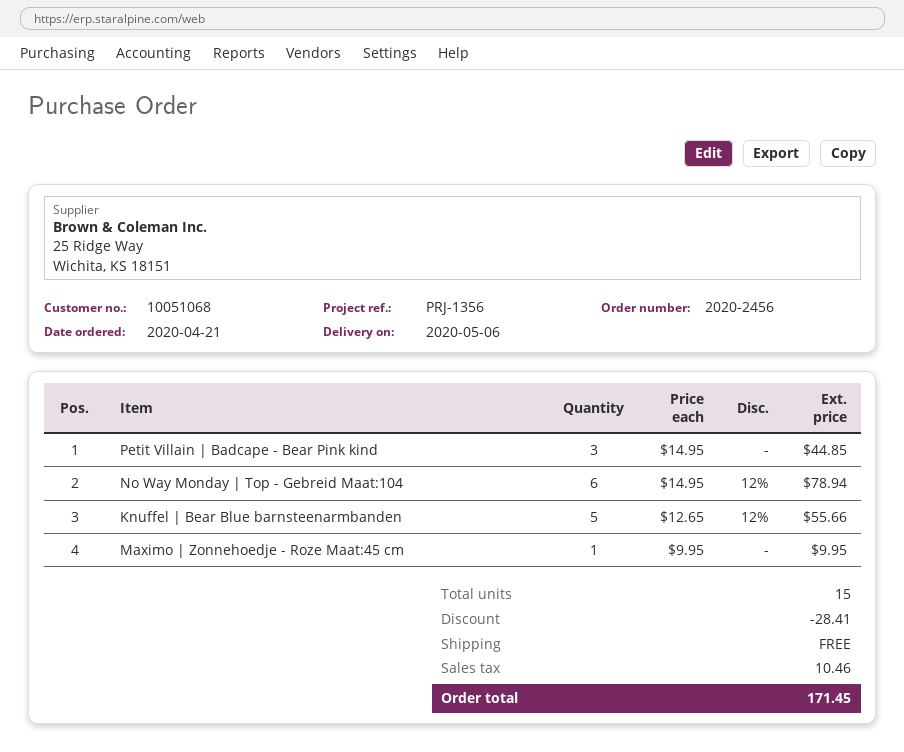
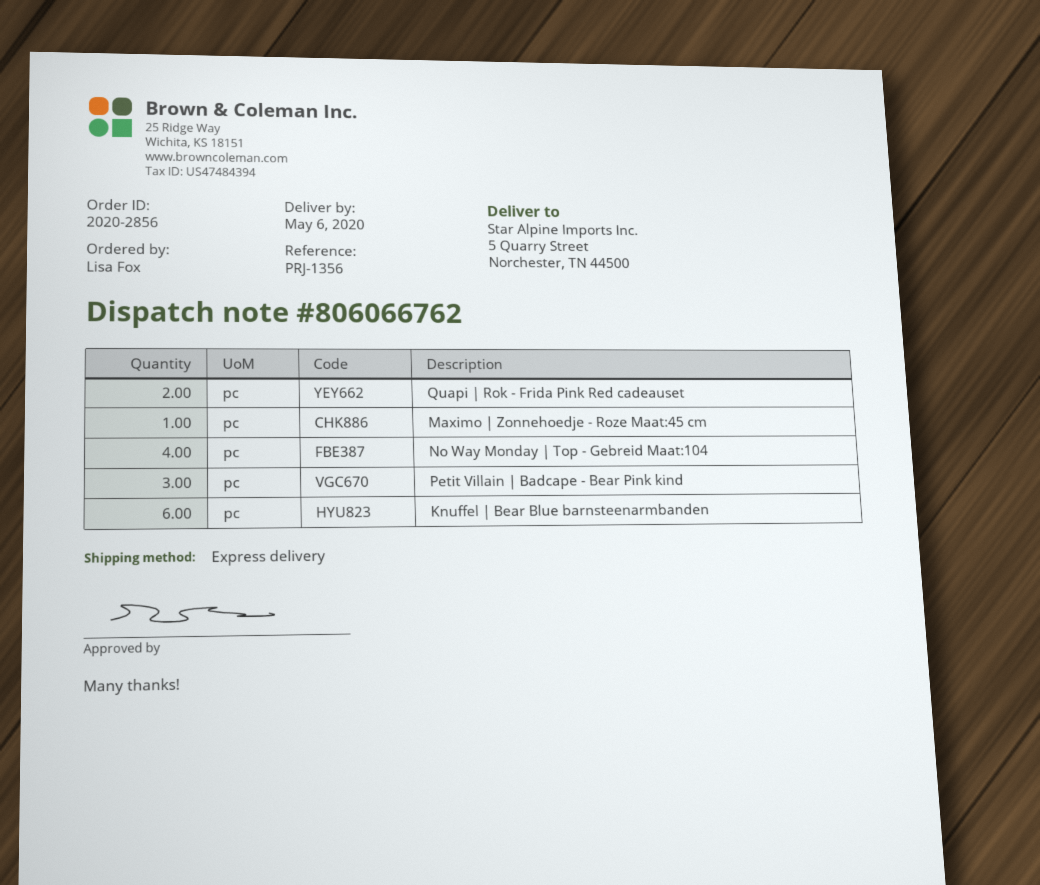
order number: 2020-2456 -> 2020-2856
No Way Monday | Top - Gebreid Maat:104: 6 -> 4
Knuffel | Bear Blue barnsteenarmbanden: 5 -> 6
Quapi | Rok - Frida Pink Red cadeauset: none -> 2

